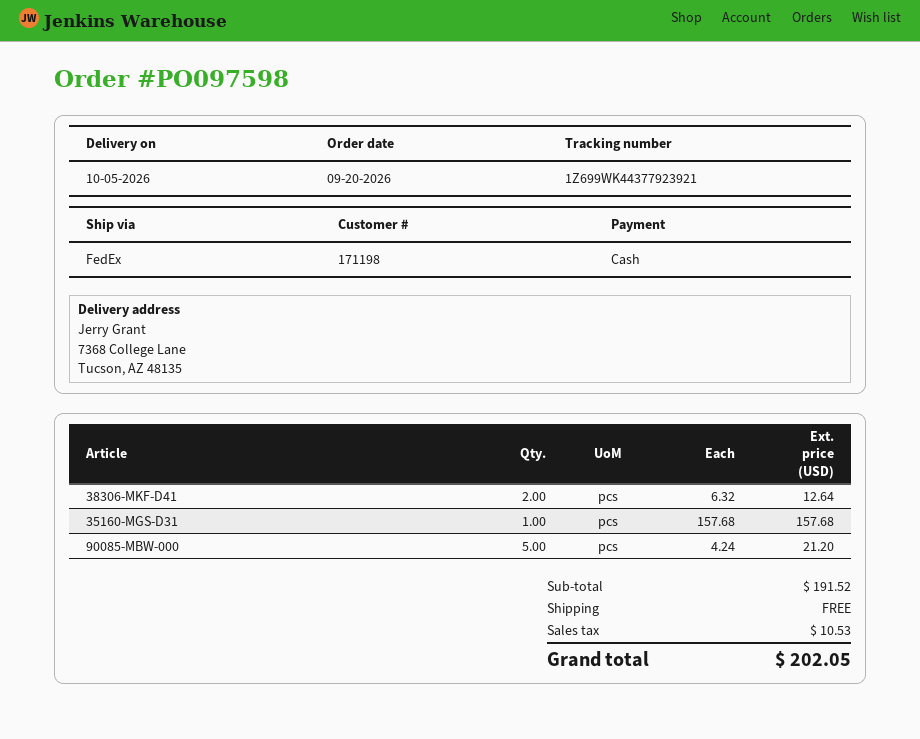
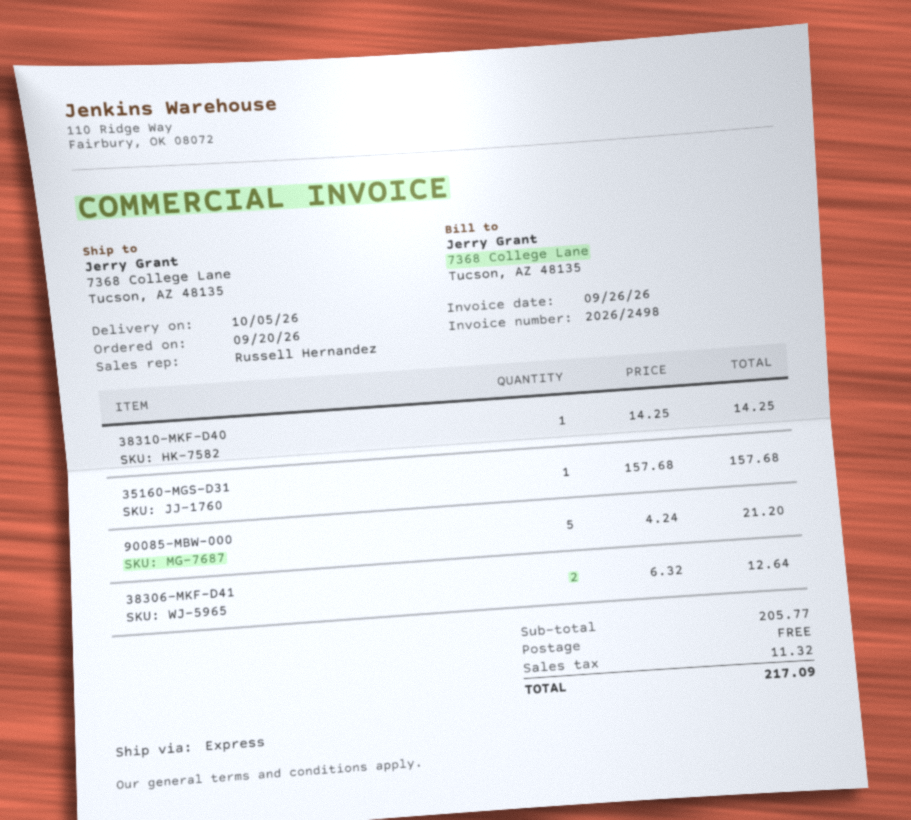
shipping method: FedEx -> express
38310-MKF-D40: none -> 1 x 14.25 = 14.25
subtotal: 191.52 -> 205.77
tax: 10.53 -> 11.32
total: 202.05 -> 217.09

